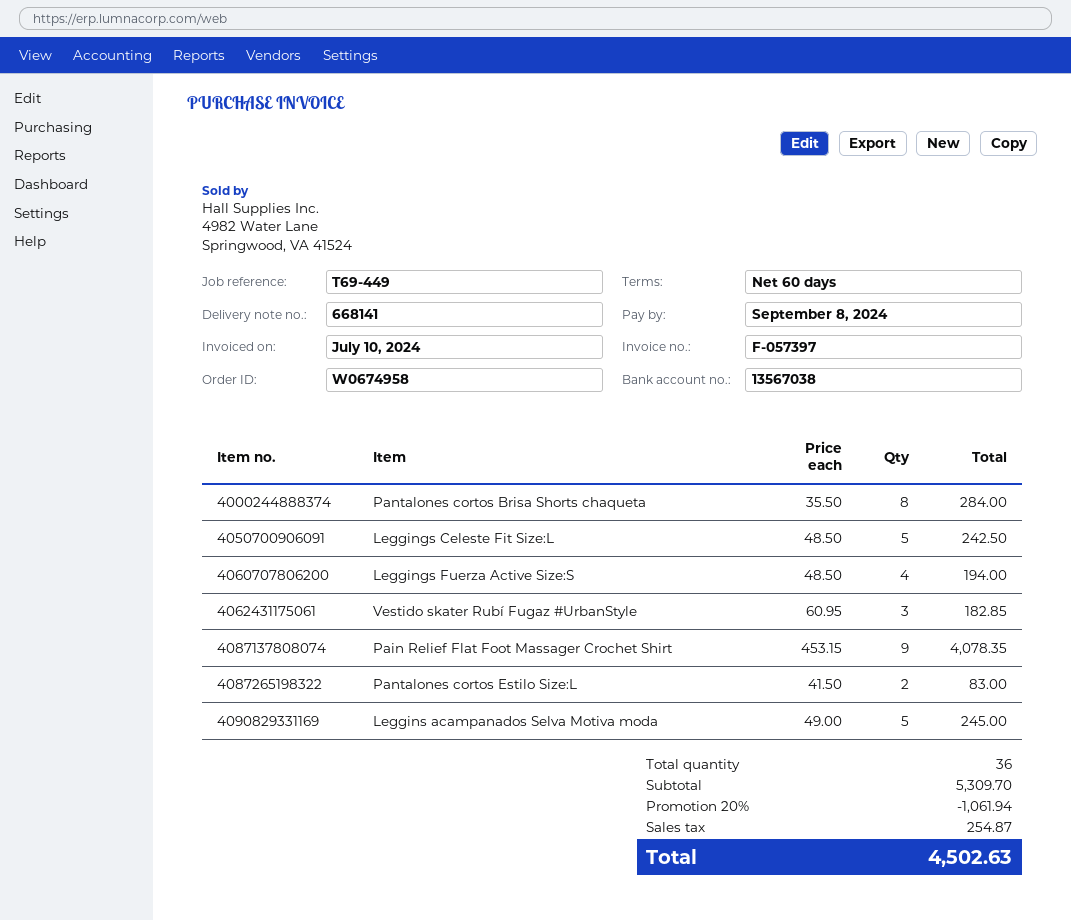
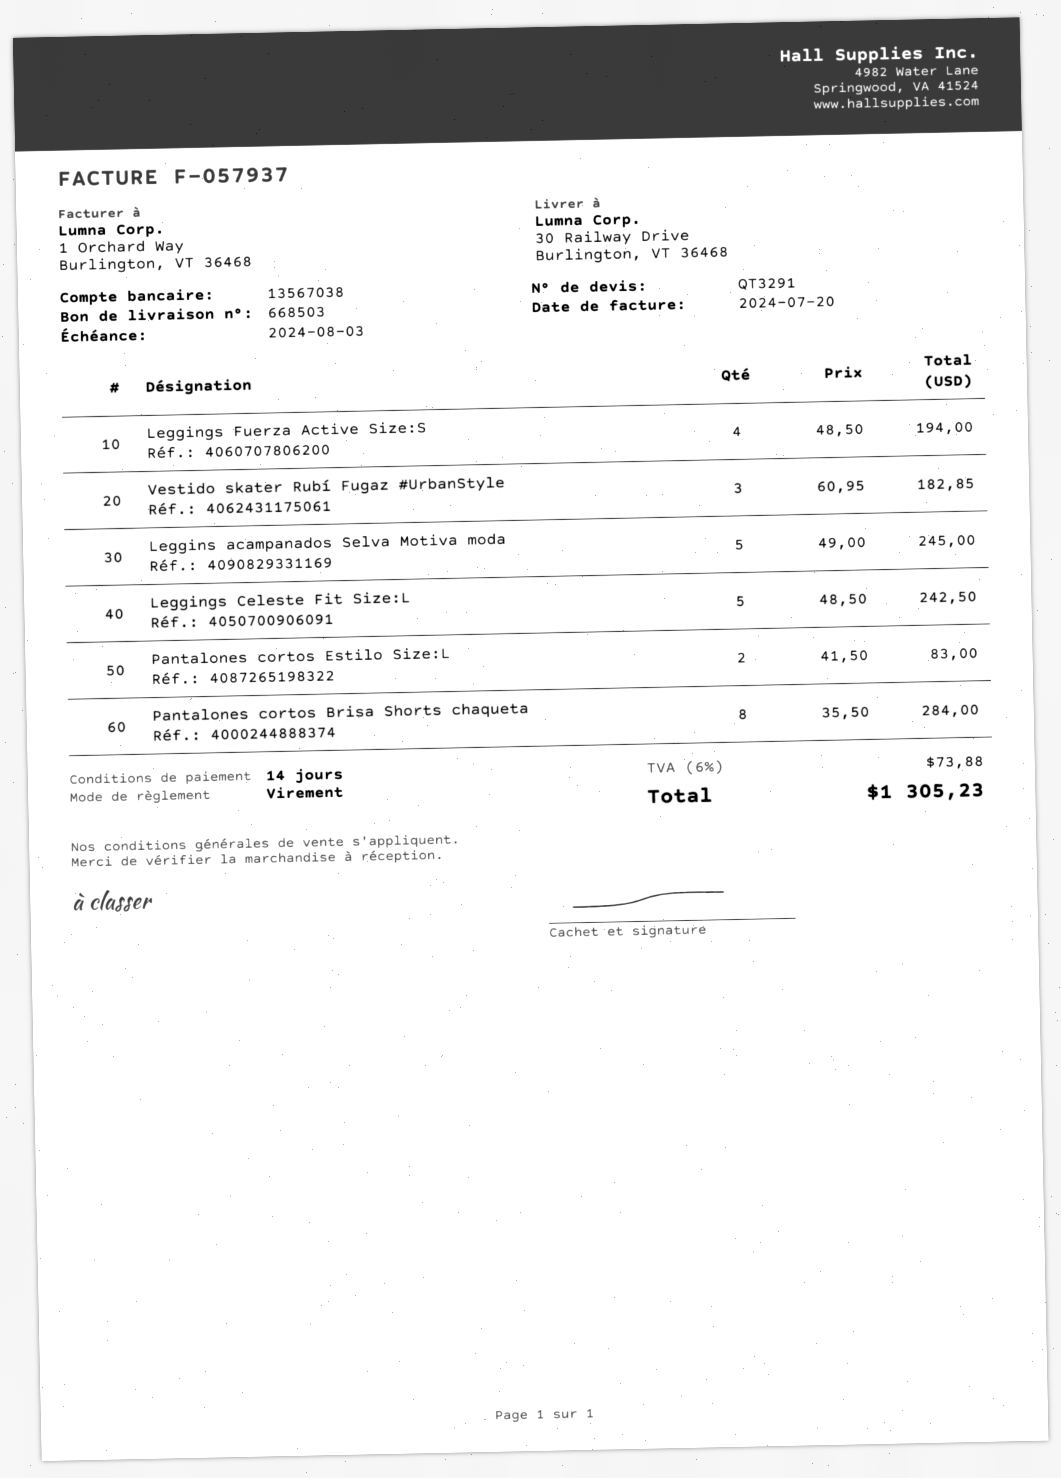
delivery note number: 668141 -> 668503
invoice number: F-057397 -> F-057937
invoice date: 2024-07-10 -> 2024-07-20
payment terms: 60 days -> 14 days
due date: 2024-09-08 -> 2024-08-03
Pain Relief Flat Foot Massager Crochet Shirt: 9 x 453.15 = 4078.35 -> none
discount: 20% = 1061.94 -> none
tax: 254.87 -> 73.88
total: 4502.63 -> 1305.23

